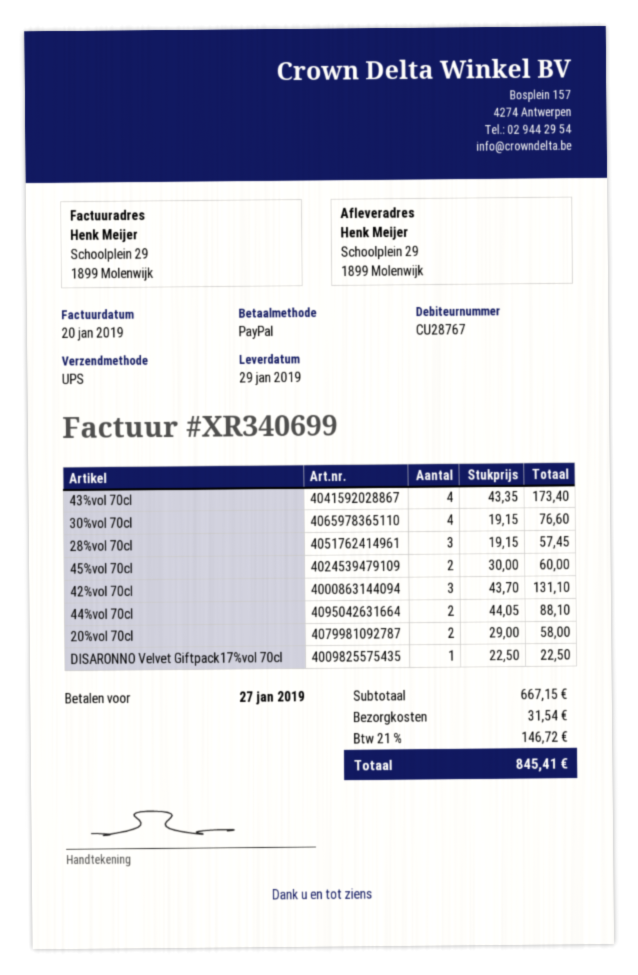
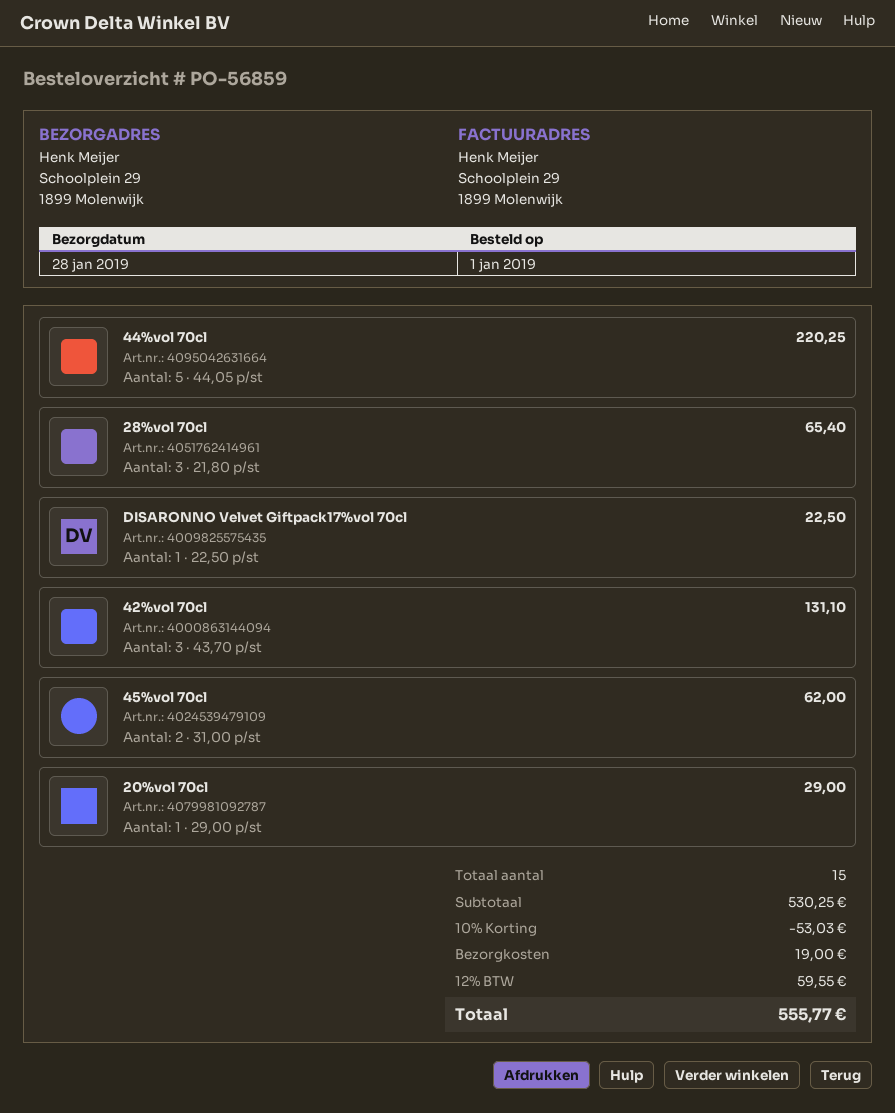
delivery date: 2019-01-29 -> 2019-01-28
43%vol 70cl: 4 x 43.35 = 173.40 -> none
30%vol 70cl: 4 x 19.15 = 76.60 -> none
28%vol 70cl: 3 x 19.15 = 57.45 -> 3 x 21.80 = 65.40
45%vol 70cl: 2 x 30.00 = 60.00 -> 2 x 31.00 = 62.00
44%vol 70cl: 2 x 44.05 = 88.10 -> 5 x 44.05 = 220.25
20%vol 70cl: 2 x 29.00 = 58.00 -> 1 x 29.00 = 29.00
subtotal: 667.15 -> 530.25
discount: none -> 10% = 53.03
shipping: 31.54 -> 19.00
tax: 21% = 146.72 -> 12% = 59.55
total: 845.41 -> 555.77

